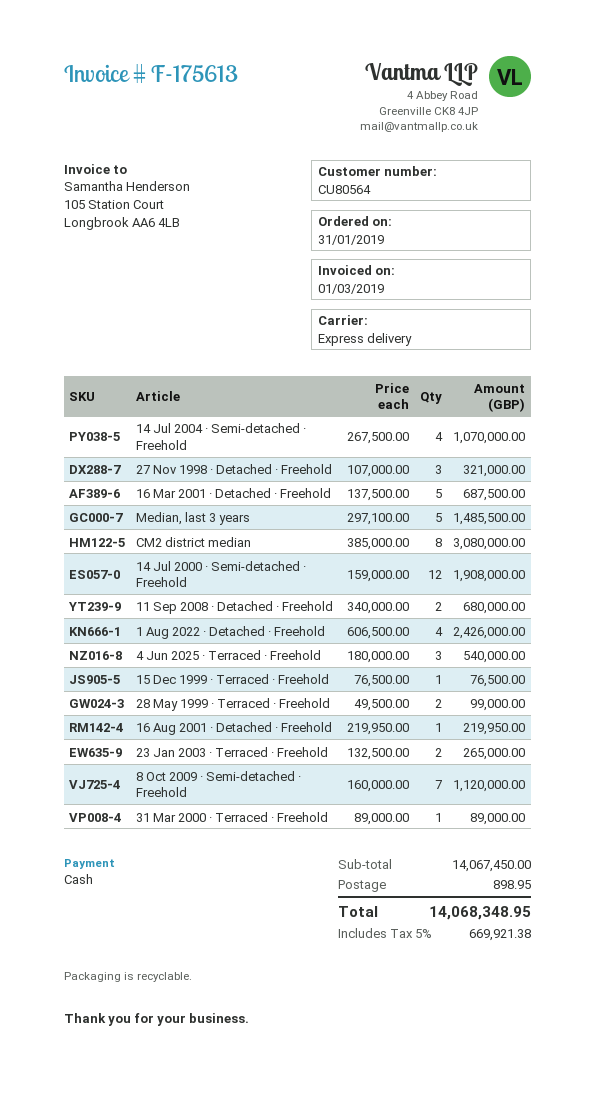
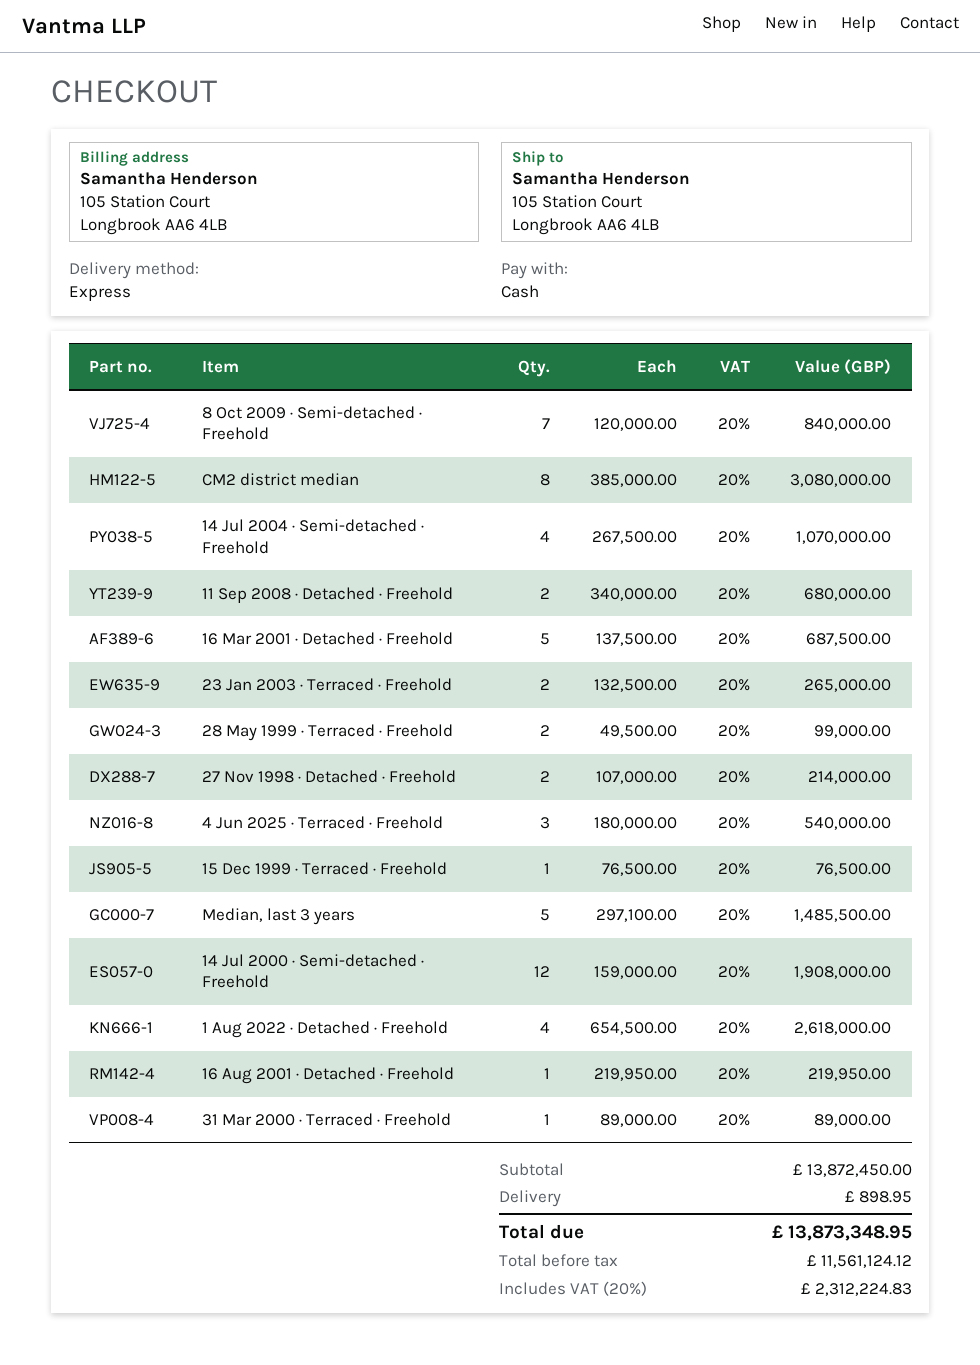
27 Nov 1998 · Detached · Freehold: 3 x 107000.00 = 321000.00 -> 2 x 107000.00 = 214000.00
1 Aug 2022 · Detached · Freehold: 4 x 606500.00 = 2426000.00 -> 4 x 654500.00 = 2618000.00
8 Oct 2009 · Semi-detached · Freehold: 7 x 160000.00 = 1120000.00 -> 7 x 120000.00 = 840000.00
subtotal: 14067450.00 -> 13872450.00
tax: 5% = 669921.38 -> 20% = 2312224.83
total: 14068348.95 -> 13873348.95

